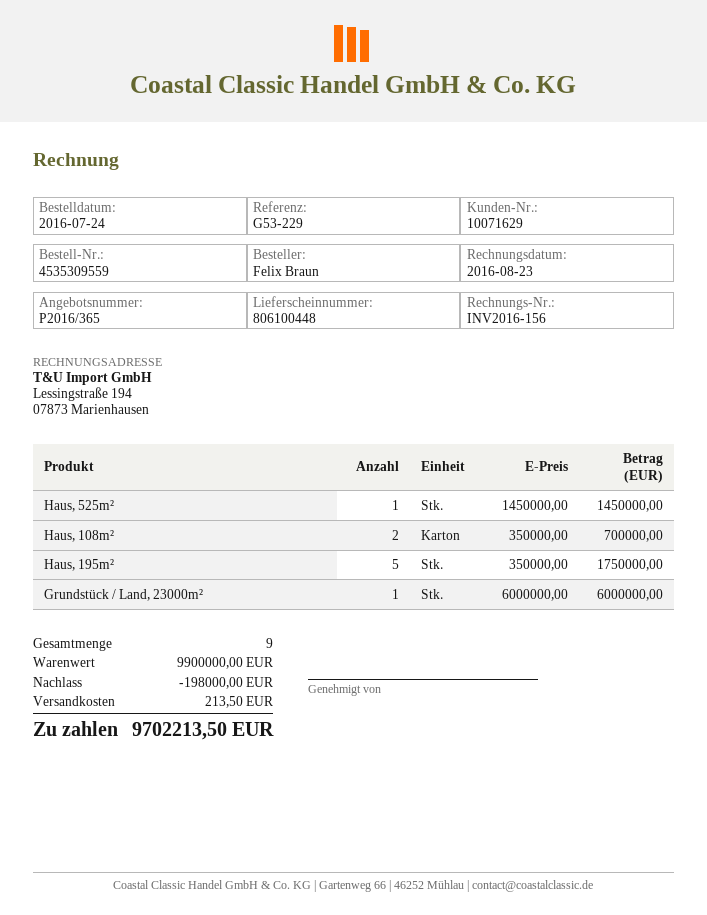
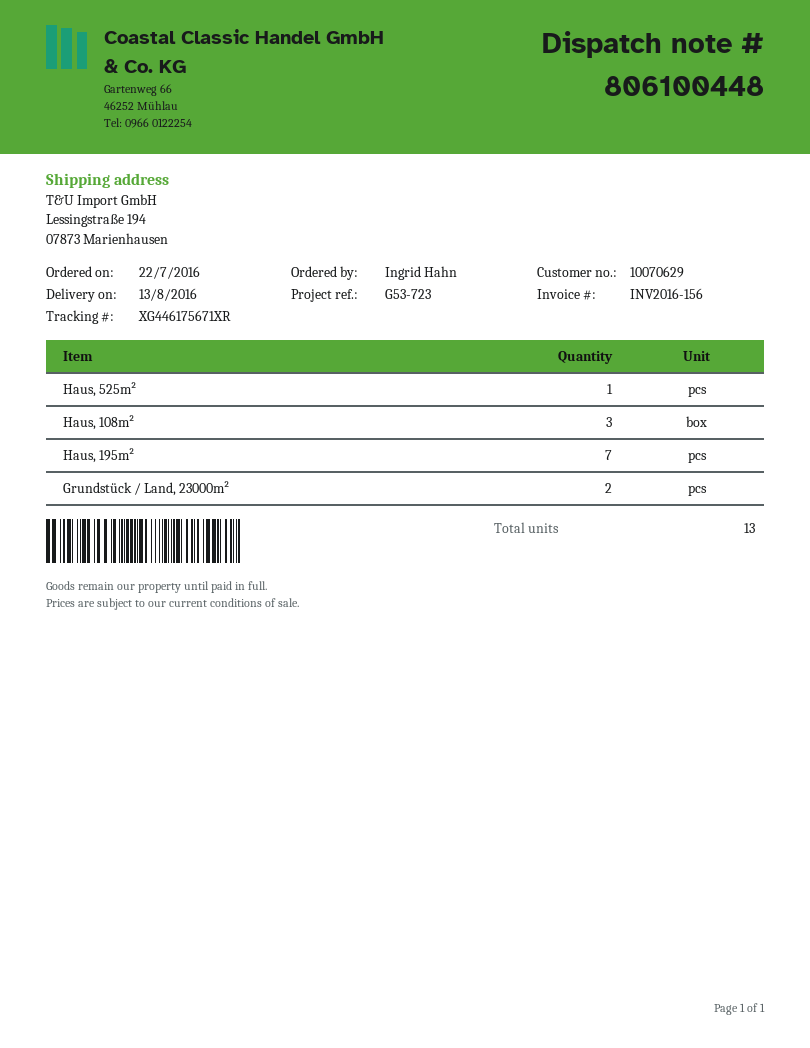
order date: 2016-07-24 -> 2016-07-22
customer number: 10071629 -> 10070629
reference: G53-229 -> G53-723
ordered by: Felix Braun -> Ingrid Hahn
Haus, 108m²: 2 -> 3
Haus, 195m²: 5 -> 7
Grundstück / Land, 23000m²: 1 -> 2
total quantity: 9 -> 13

